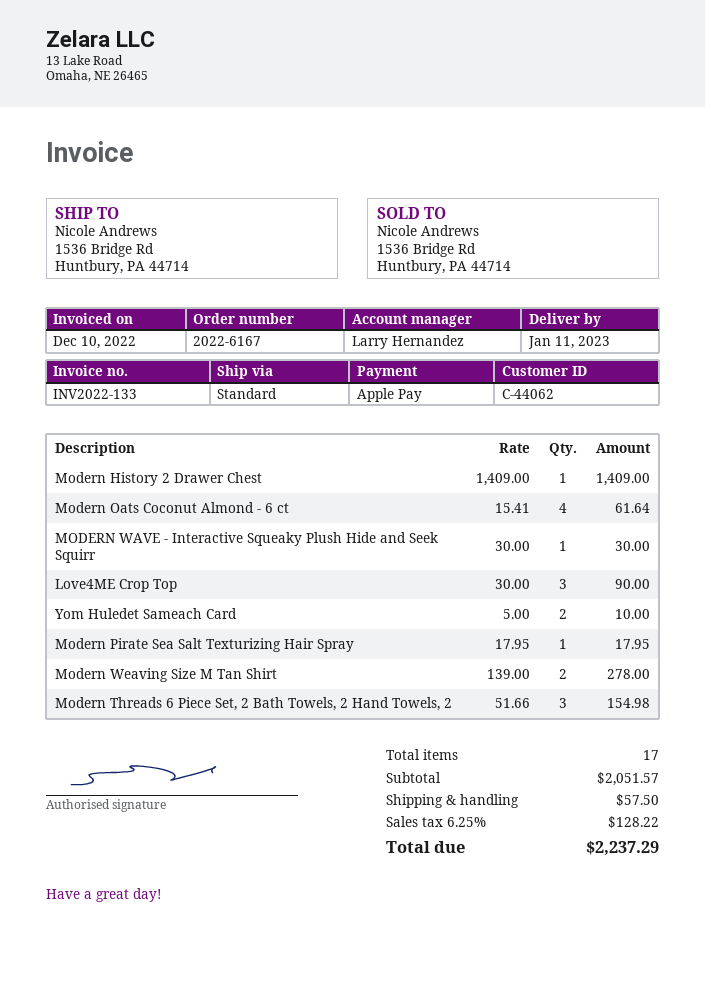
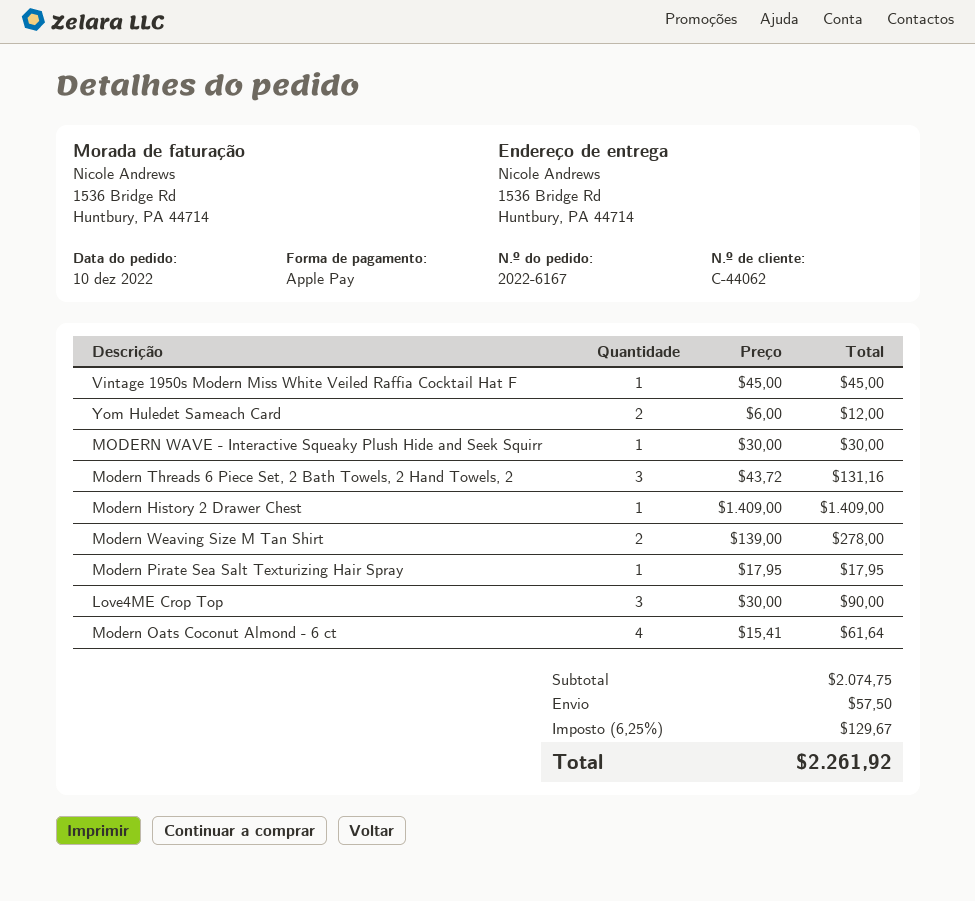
Yom Huledet Sameach Card: 2 x 5.00 = 10.00 -> 2 x 6.00 = 12.00
Modern Threads 6 Piece Set, 2 Bath Towels, 2 Hand Towels, 2: 3 x 51.66 = 154.98 -> 3 x 43.72 = 131.16
Vintage 1950s Modern Miss White Veiled Raffia Cocktail Hat F: none -> 1 x 45.00 = 45.00
subtotal: 2051.57 -> 2074.75
tax: 6.25% = 128.22 -> 6.25% = 129.67
total: 2237.29 -> 2261.92

